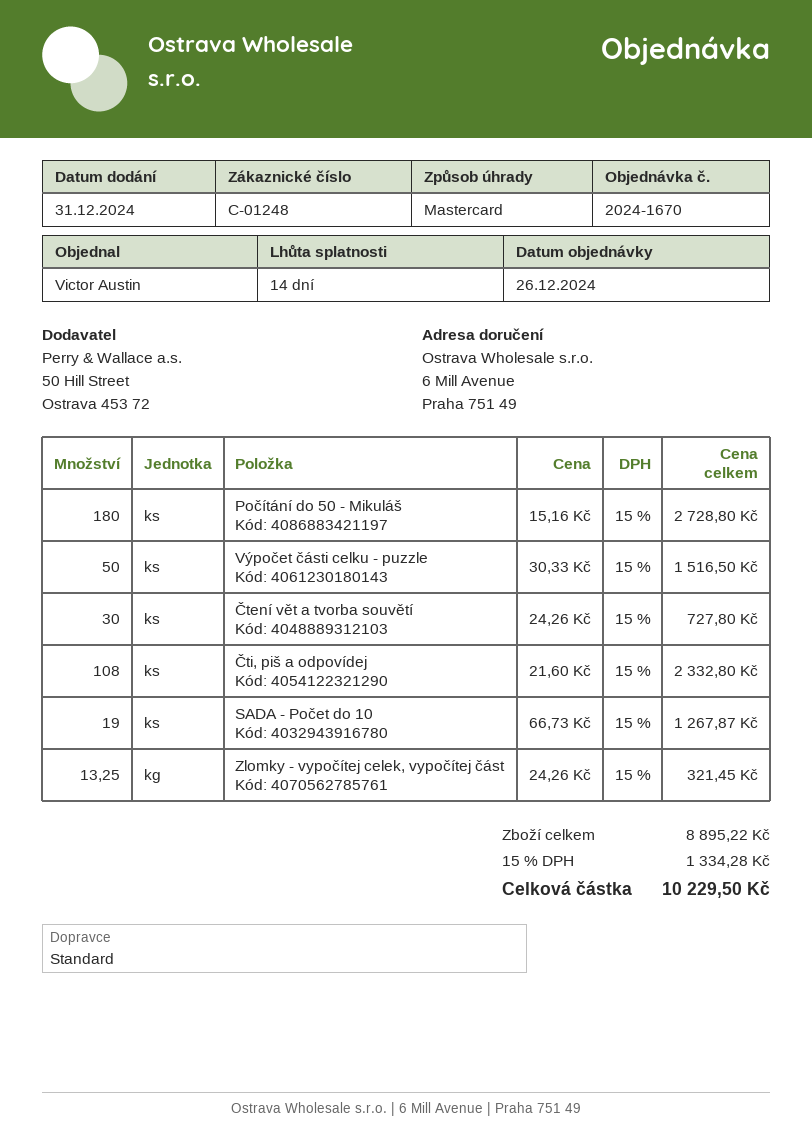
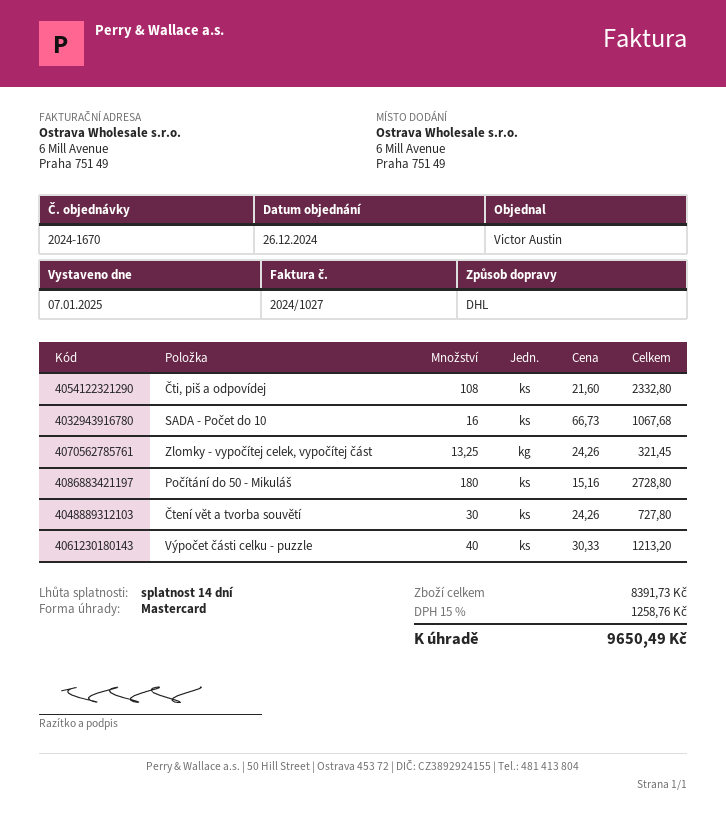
shipping method: standard -> DHL
Výpočet části celku - puzzle: 50 x 30.33 = 1516.50 -> 40 x 30.33 = 1213.20
SADA - Počet do 10: 19 x 66.73 = 1267.87 -> 16 x 66.73 = 1067.68
subtotal: 8895.22 -> 8391.73
tax: 15% = 1334.28 -> 15% = 1258.76
total: 10229.50 -> 9650.49

